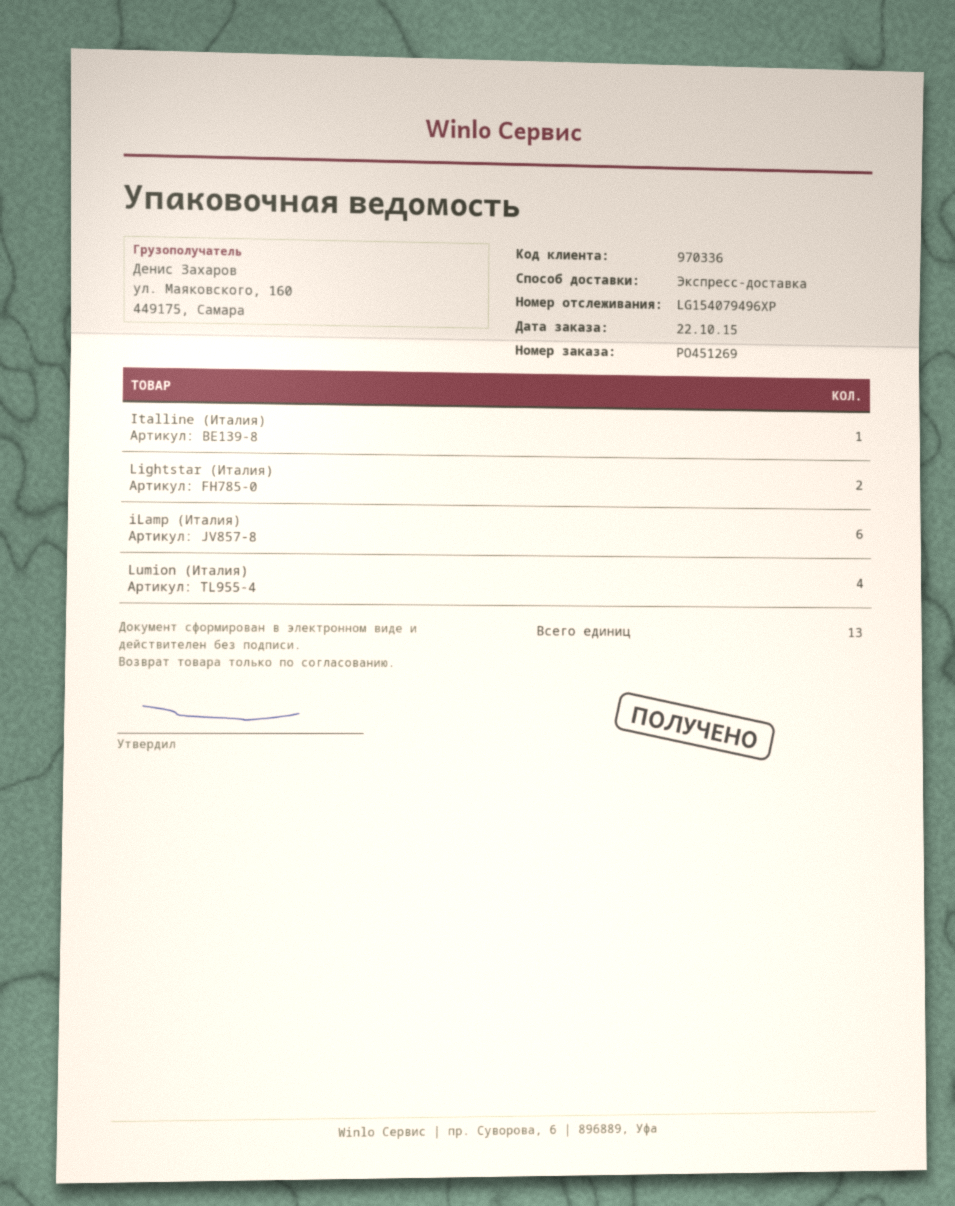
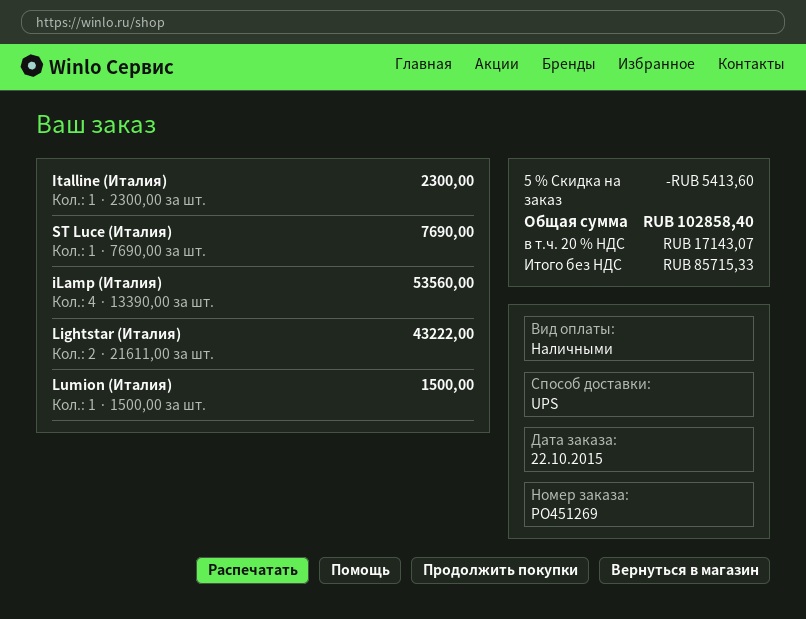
shipping method: express -> UPS
iLamp (Италия): 6 -> 4
Lumion (Италия): 4 -> 1
ST Luce (Италия): none -> 1

